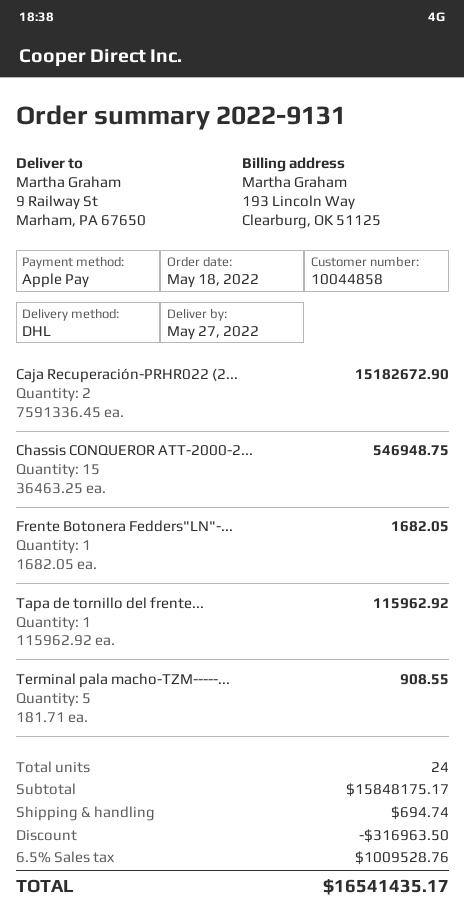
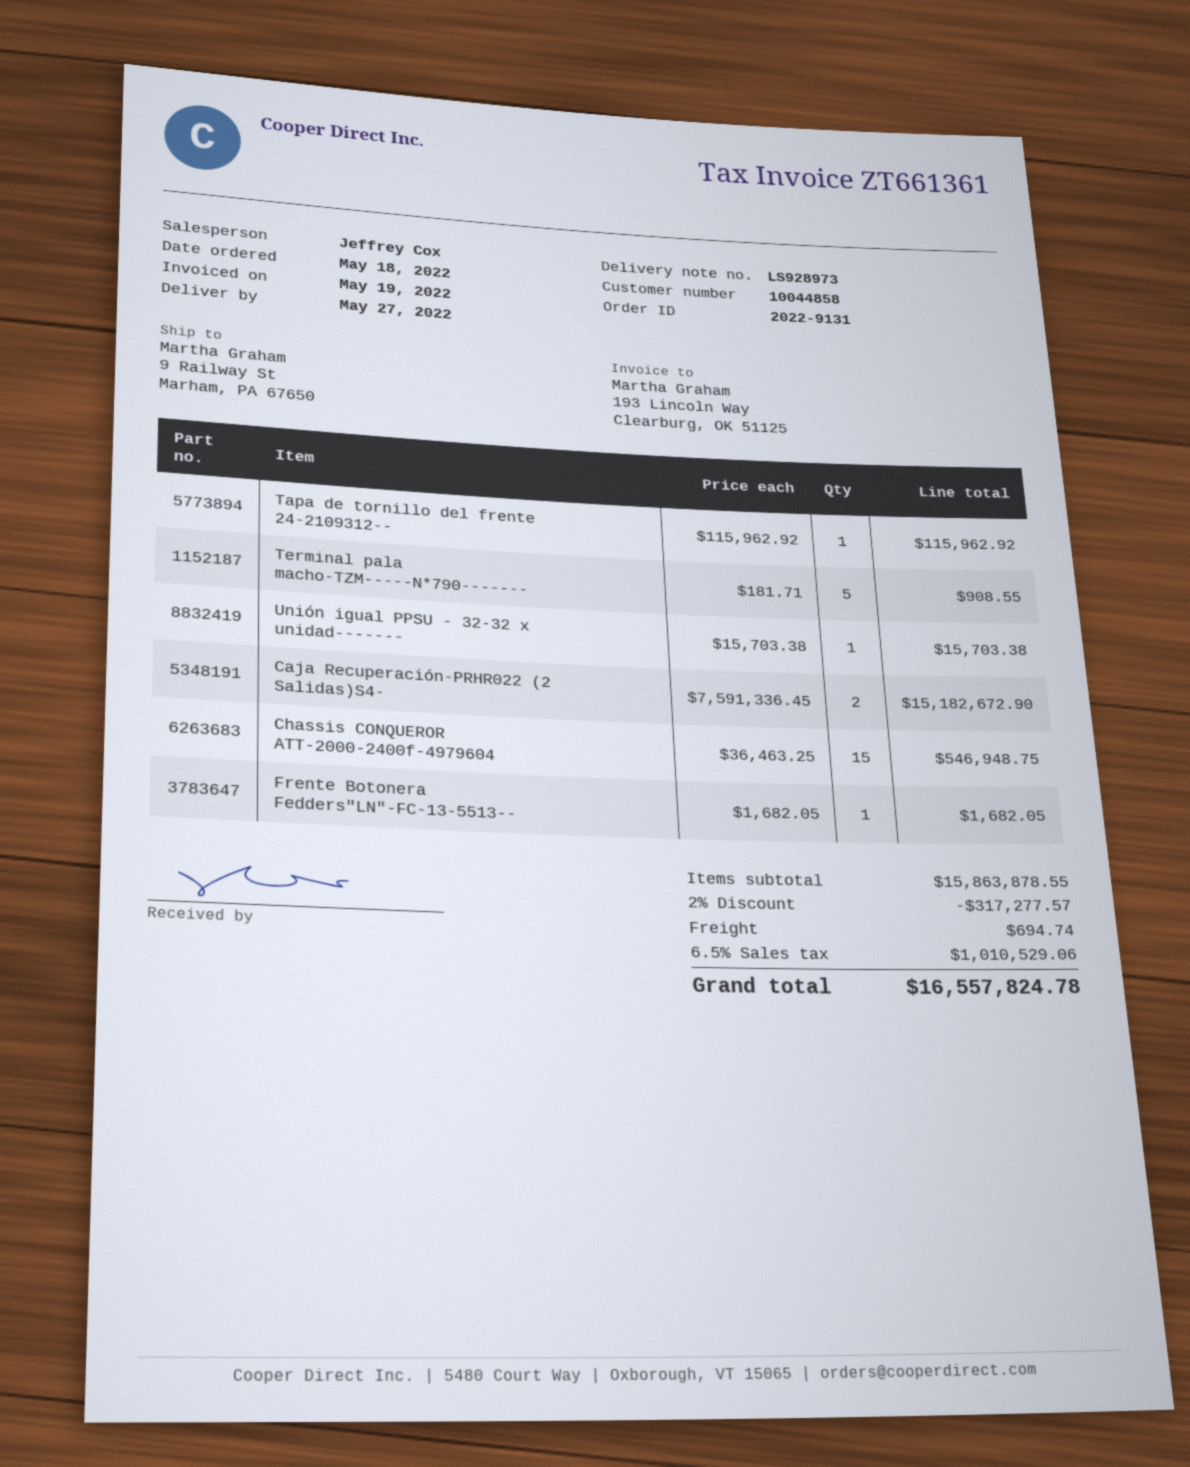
Unión igual PPSU - 32-32 x unidad-------: none -> 1 x 15703.38 = 15703.38
subtotal: 15848175.17 -> 15863878.55
discount: 316963.50 -> 317277.57
tax: 6.5% = 1009528.76 -> 6.5% = 1010529.06
total: 16541435.17 -> 16557824.78

